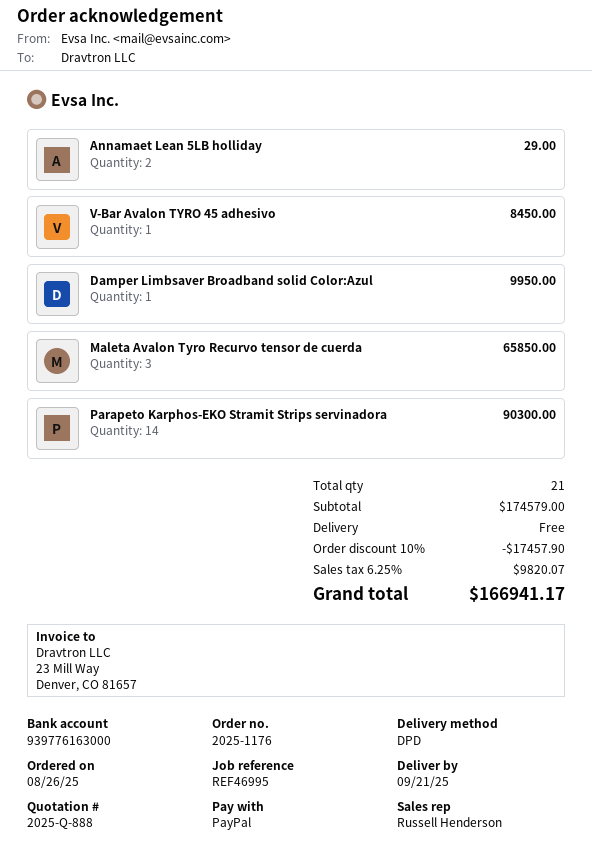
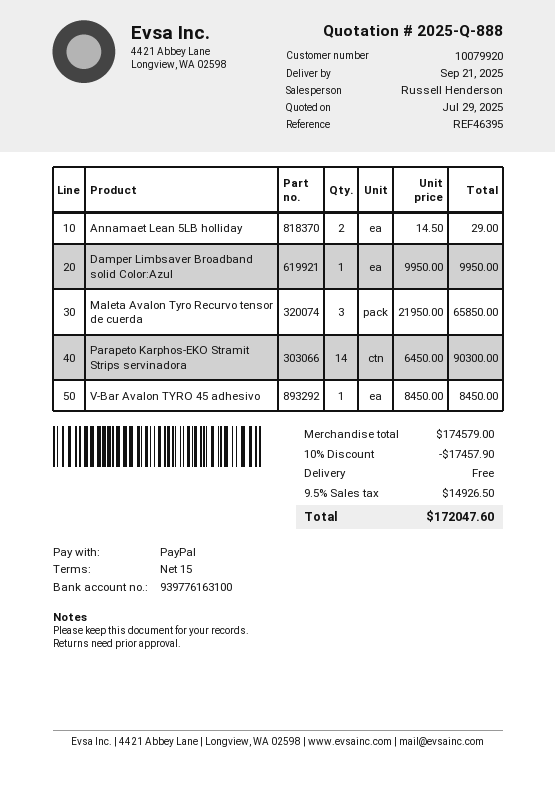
reference: REF46995 -> REF46395
bank account: 939776163000 -> 939776163100
tax: 6.25% = 9820.07 -> 9.5% = 14926.50
total: 166941.17 -> 172047.60

